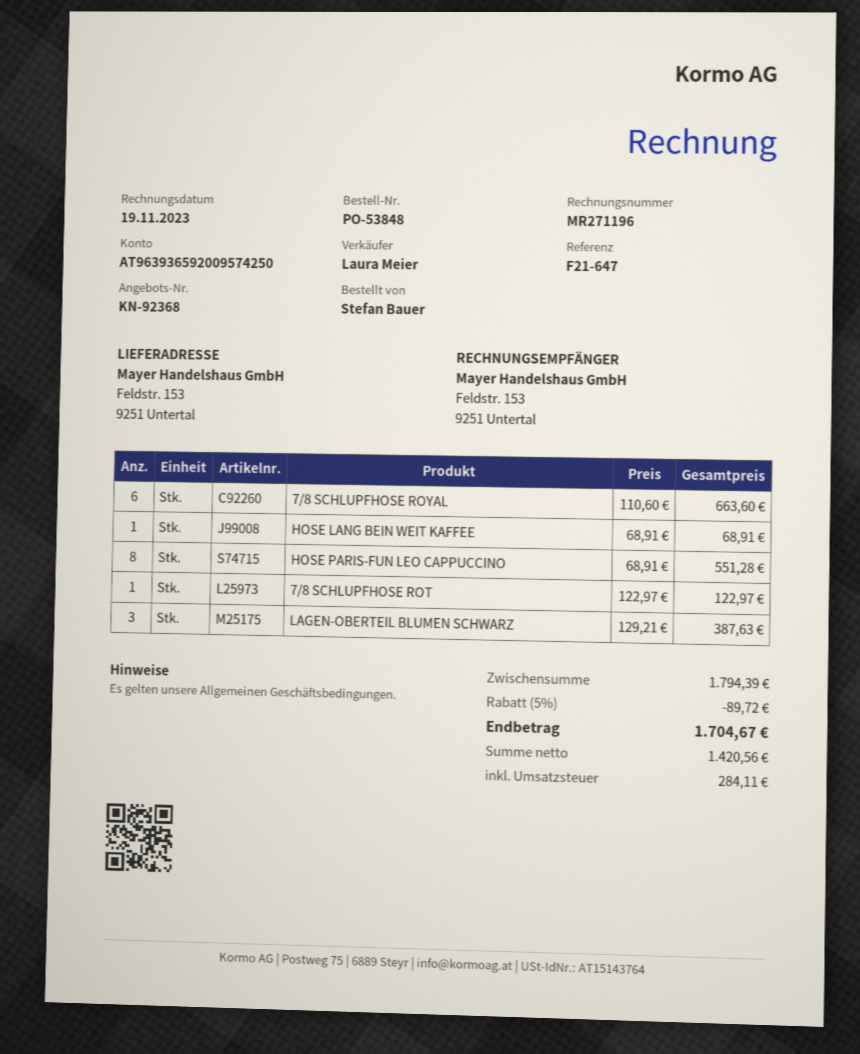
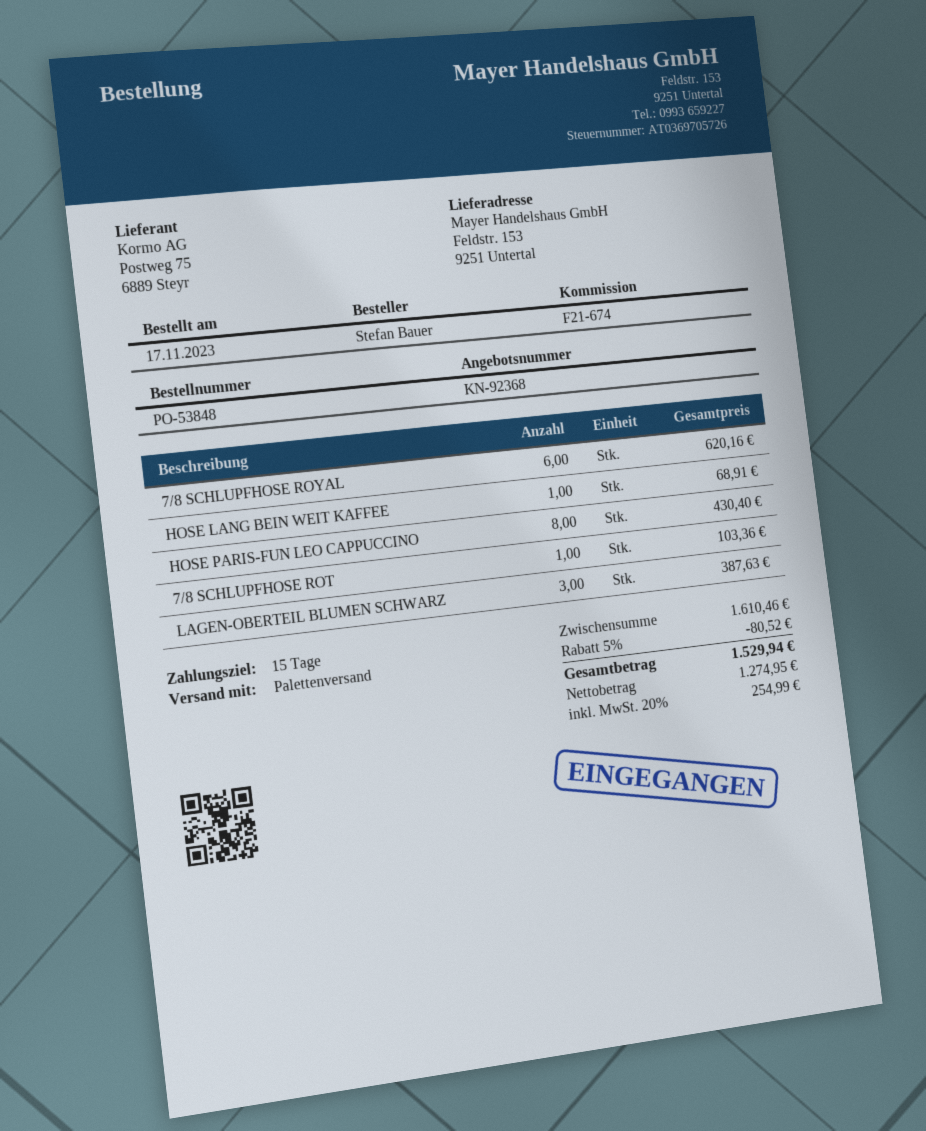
reference: F21-647 -> F21-674
7/8 SCHLUPFHOSE ROYAL: 6 for 663.60 -> 6 for 620.16
HOSE PARIS-FUN LEO CAPPUCCINO: 8 for 551.28 -> 8 for 430.40
7/8 SCHLUPFHOSE ROT: 1 for 122.97 -> 1 for 103.36
subtotal: 1794.39 -> 1610.46
discount: 5% = 89.72 -> 5% = 80.52
net: 1420.56 -> 1274.95
tax: 284.11 -> 254.99
total: 1704.67 -> 1529.94

